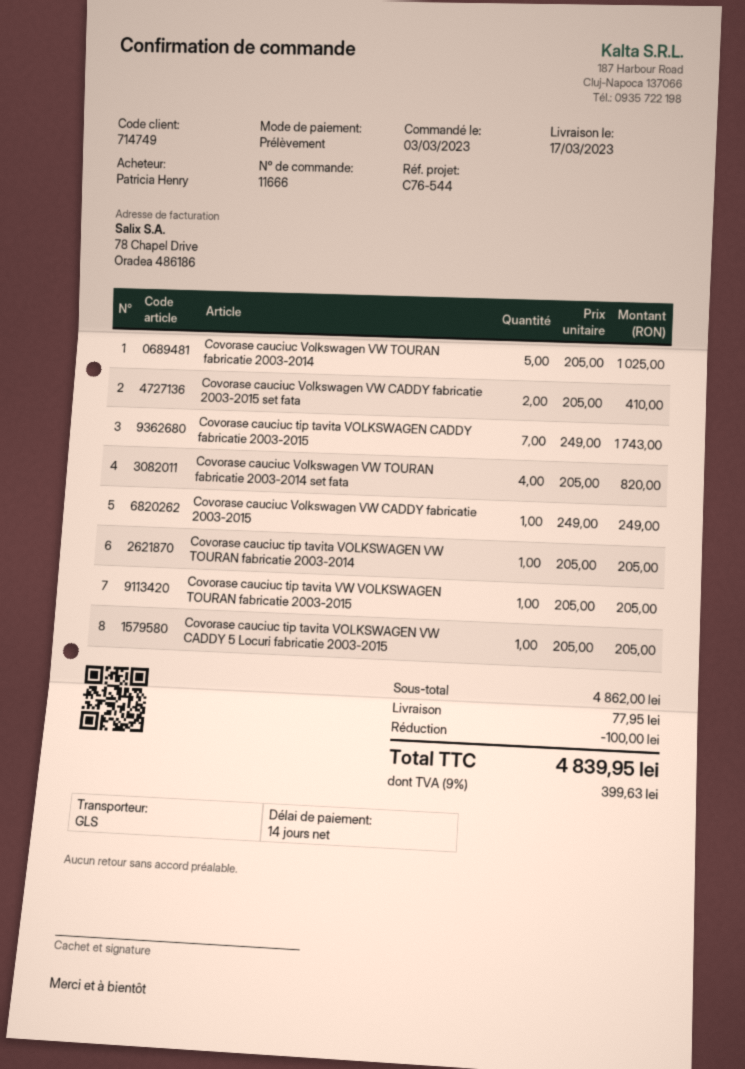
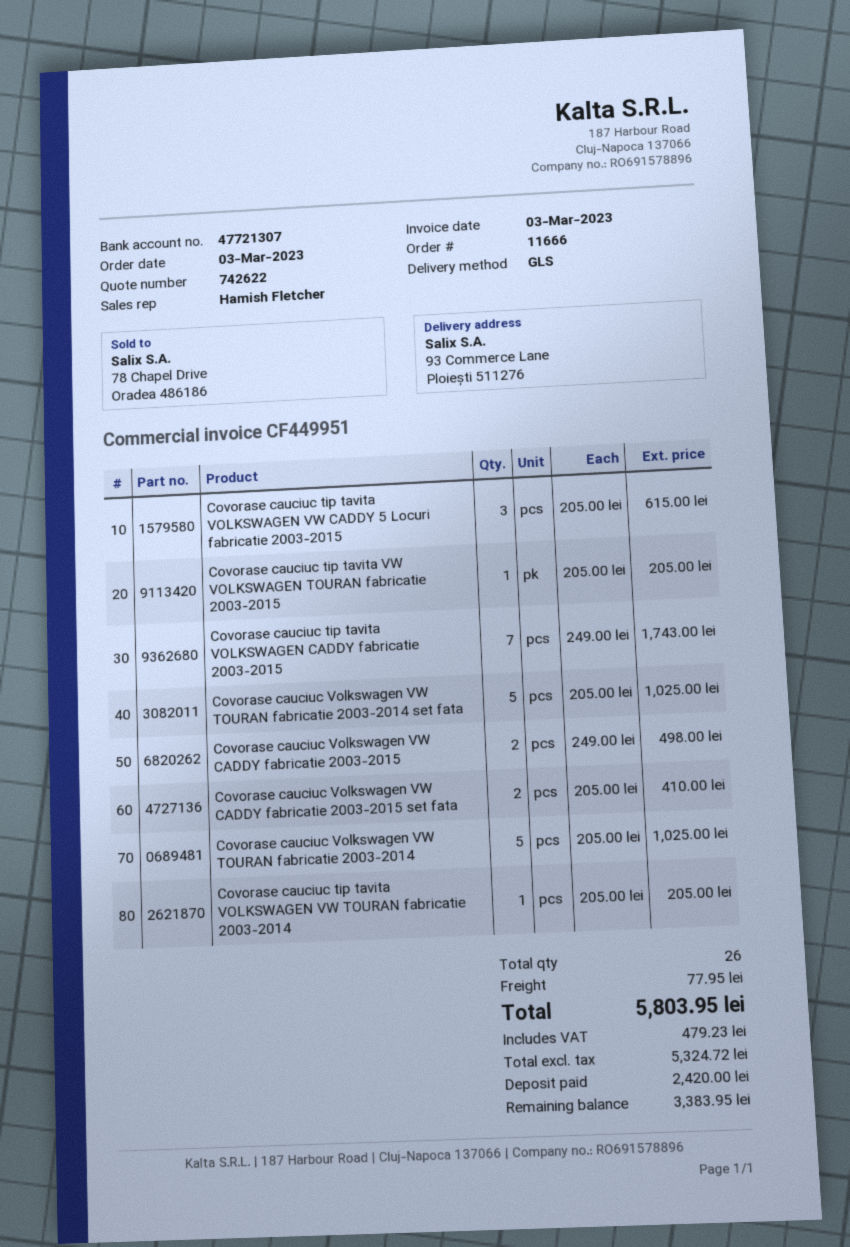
Covorase cauciuc Volkswagen VW TOURAN fabricatie 2003-2014 set fata: 4 x 205.00 = 820.00 -> 5 x 205.00 = 1025.00
Covorase cauciuc Volkswagen VW CADDY fabricatie 2003-2015: 1 x 249.00 = 249.00 -> 2 x 249.00 = 498.00
Covorase cauciuc tip tavita VOLKSWAGEN VW CADDY 5 Locuri fabricatie 2003-2015: 1 x 205.00 = 205.00 -> 3 x 205.00 = 615.00
discount: 100.00 -> none
tax: 399.63 -> 479.23
total: 4839.95 -> 5803.95

